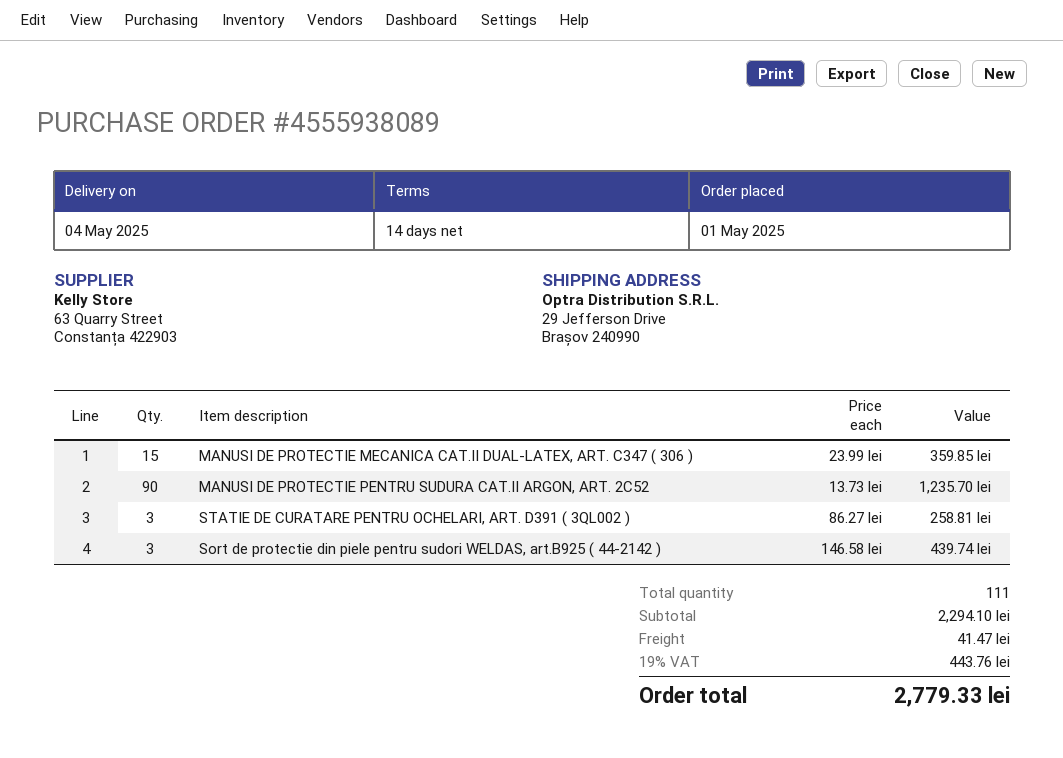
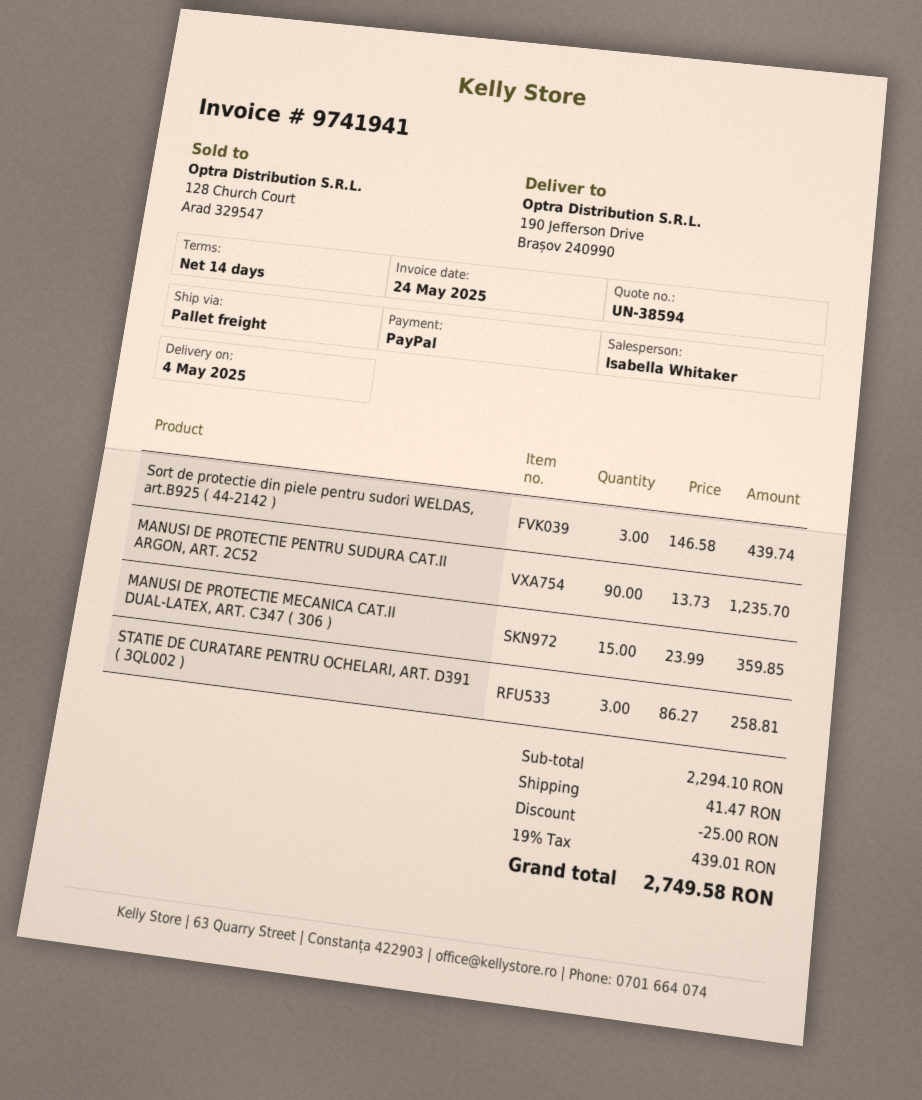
ship to: 29 Jefferson Drive, Brașov 240990 -> 190 Jefferson Drive, Brașov 240990
discount: none -> 25.00
tax: 19% = 443.76 -> 19% = 439.01
total: 2779.33 -> 2749.58

